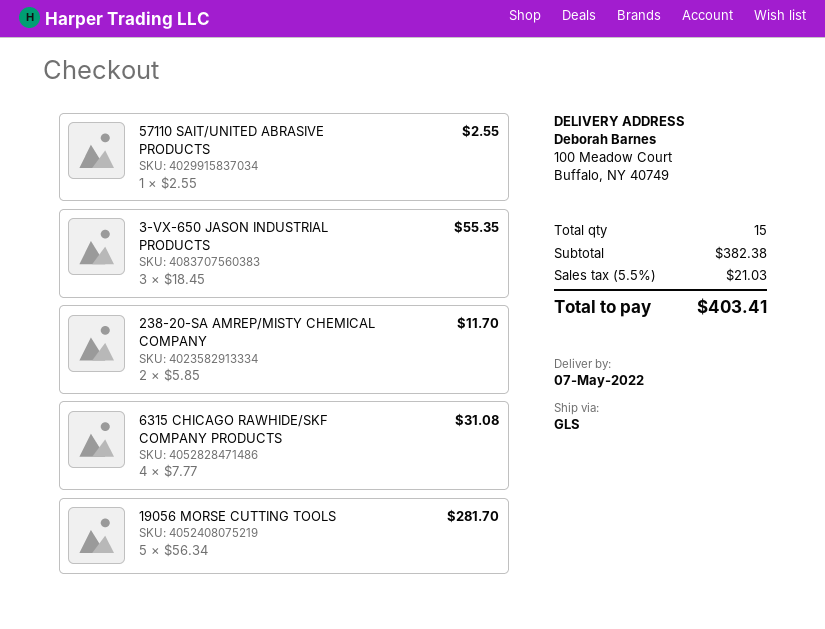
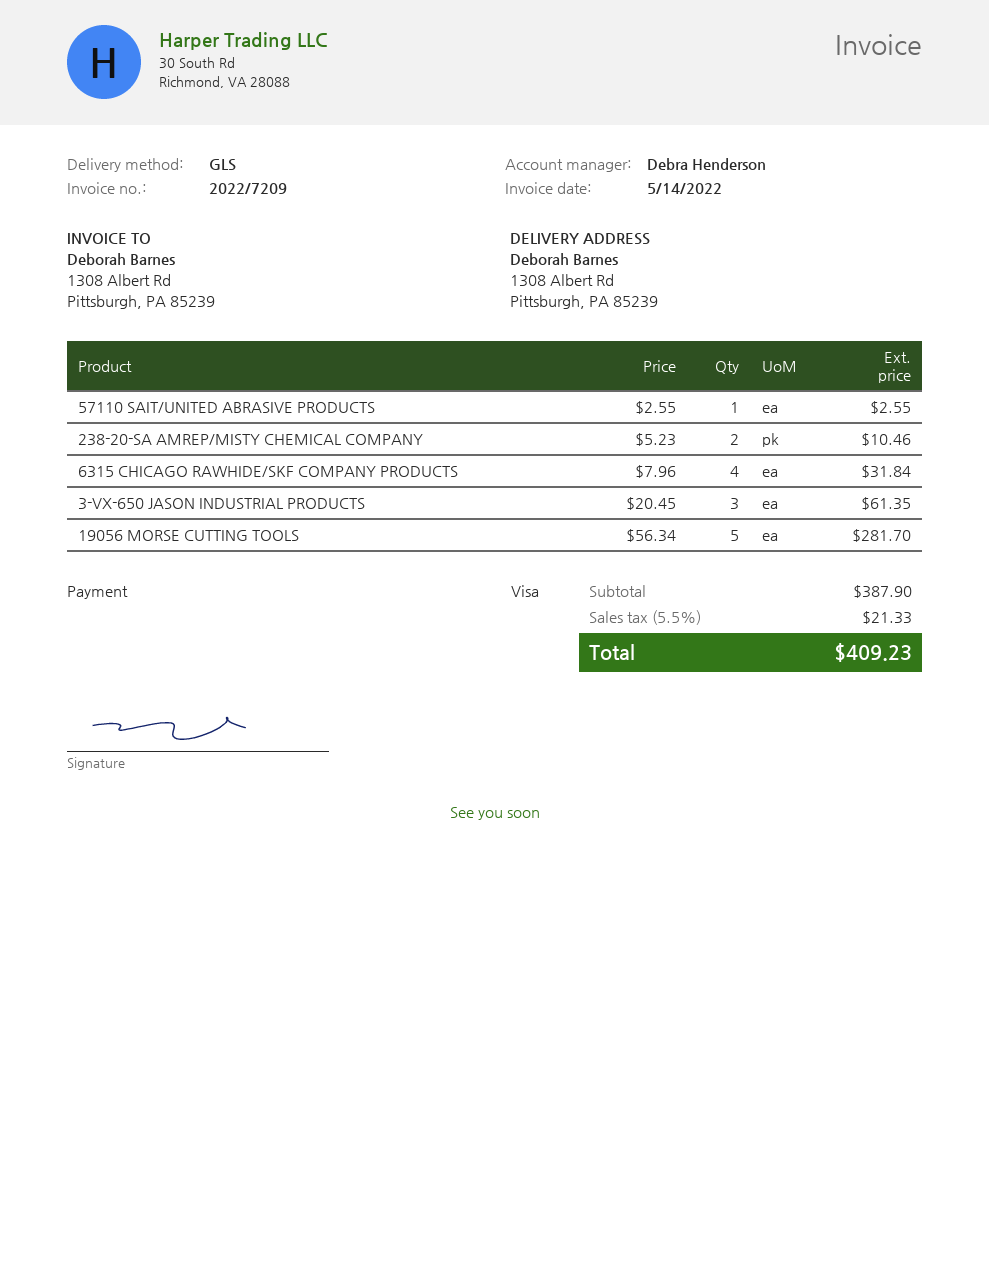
ship to: 100 Meadow Court, Buffalo, NY 40749 -> 1308 Albert Rd, Pittsburgh, PA 85239
3-VX-650 JASON INDUSTRIAL PRODUCTS: 3 x 18.45 = 55.35 -> 3 x 20.45 = 61.35
238-20-SA AMREP/MISTY CHEMICAL COMPANY: 2 x 5.85 = 11.70 -> 2 x 5.23 = 10.46
6315 CHICAGO RAWHIDE/SKF COMPANY PRODUCTS: 4 x 7.77 = 31.08 -> 4 x 7.96 = 31.84
subtotal: 382.38 -> 387.90
tax: 5.5% = 21.03 -> 5.5% = 21.33
total: 403.41 -> 409.23

